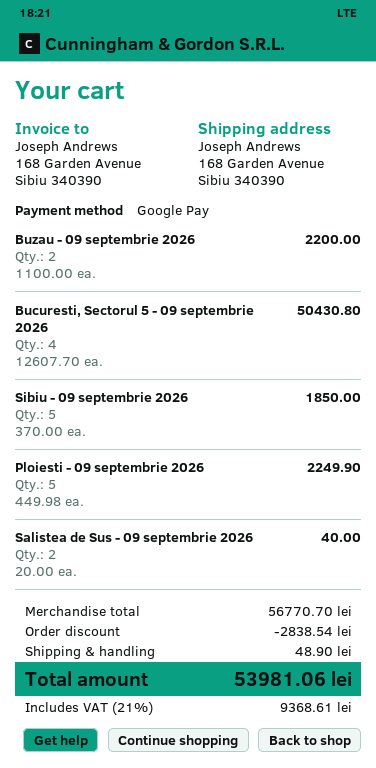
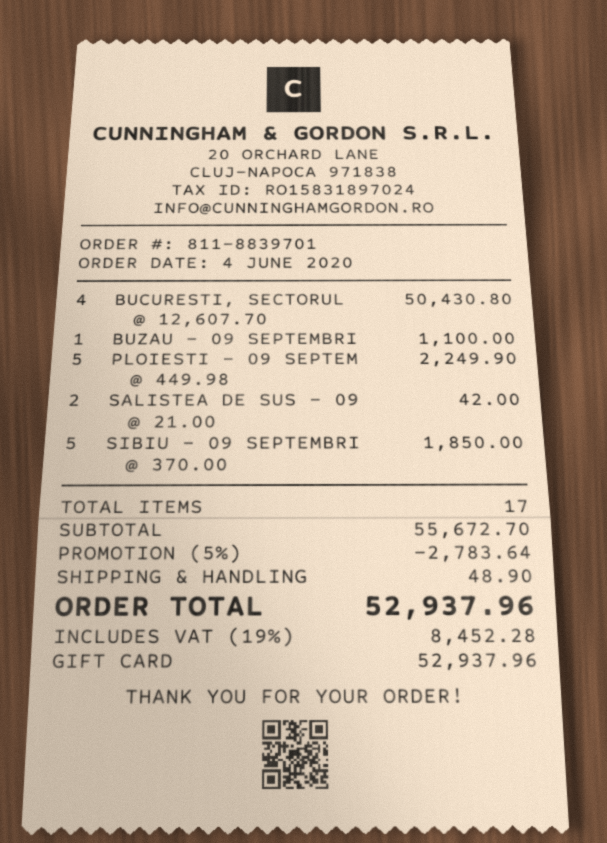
payment method: Google Pay -> gift card
Buzau - 09 septembrie 2026: 2 x 1100.00 = 2200.00 -> 1 x 1100.00 = 1100.00
Salistea de Sus - 09 septembrie 2026: 2 x 20.00 = 40.00 -> 2 x 21.00 = 42.00
subtotal: 56770.70 -> 55672.70
discount: 2838.54 -> 2783.64
tax: 21% = 9368.61 -> 19% = 8452.28
total: 53981.06 -> 52937.96

